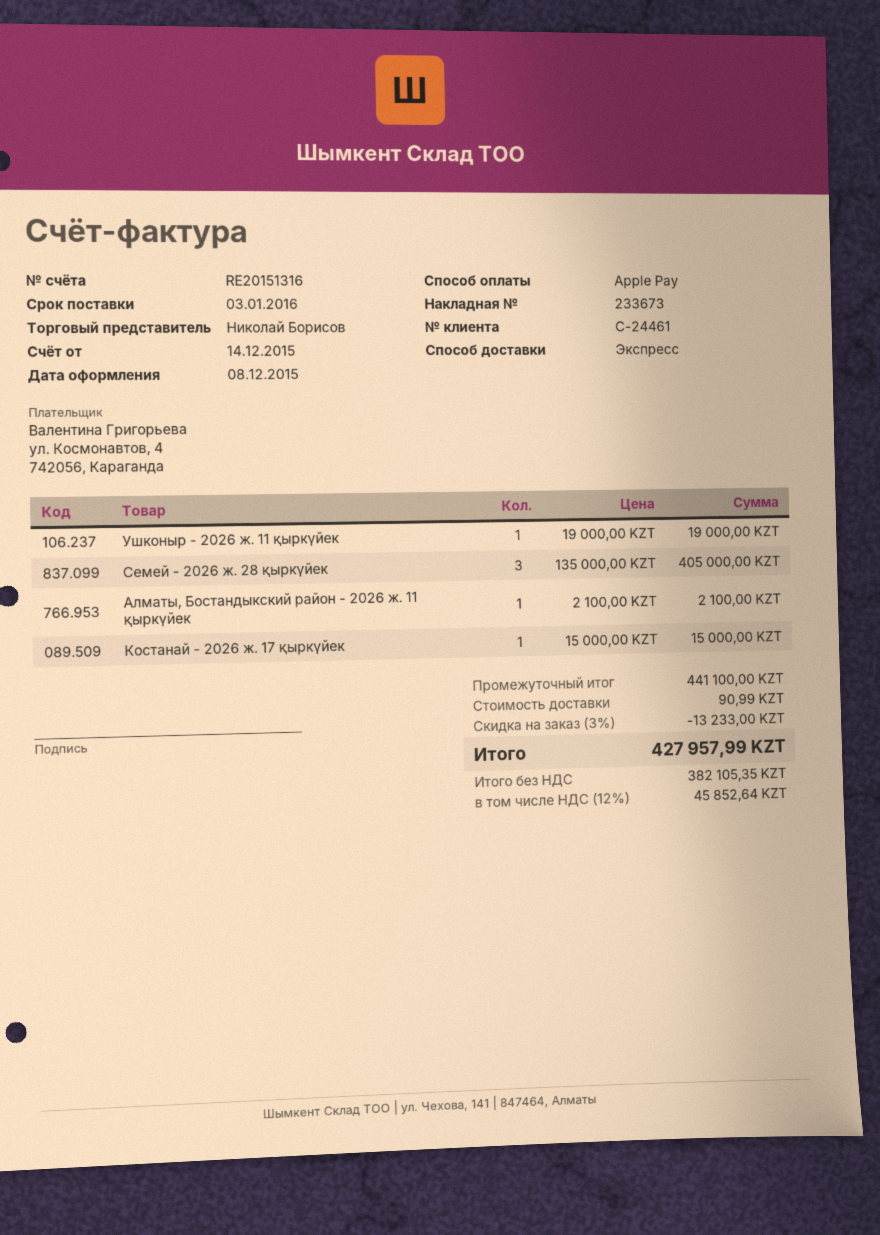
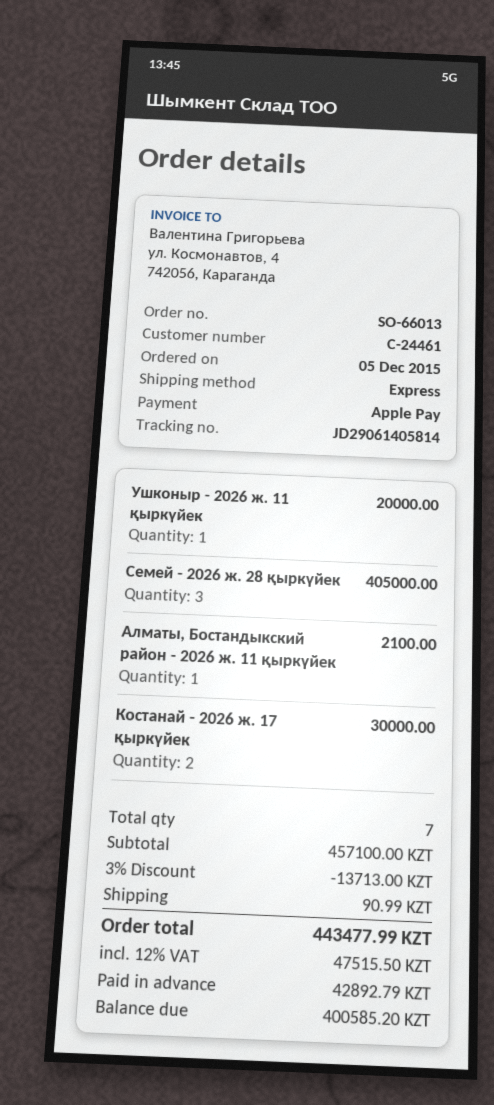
order date: 2015-12-08 -> 2015-12-05
Ушконыр - 2026 ж. 11 қыркүйек: 1 for 19000.00 -> 1 for 20000.00
Костанай - 2026 ж. 17 қыркүйек: 1 for 15000.00 -> 2 for 30000.00
subtotal: 441100.00 -> 457100.00
discount: 3% = 13233.00 -> 3% = 13713.00
tax: 12% = 45852.64 -> 12% = 47515.50
total: 427957.99 -> 443477.99

